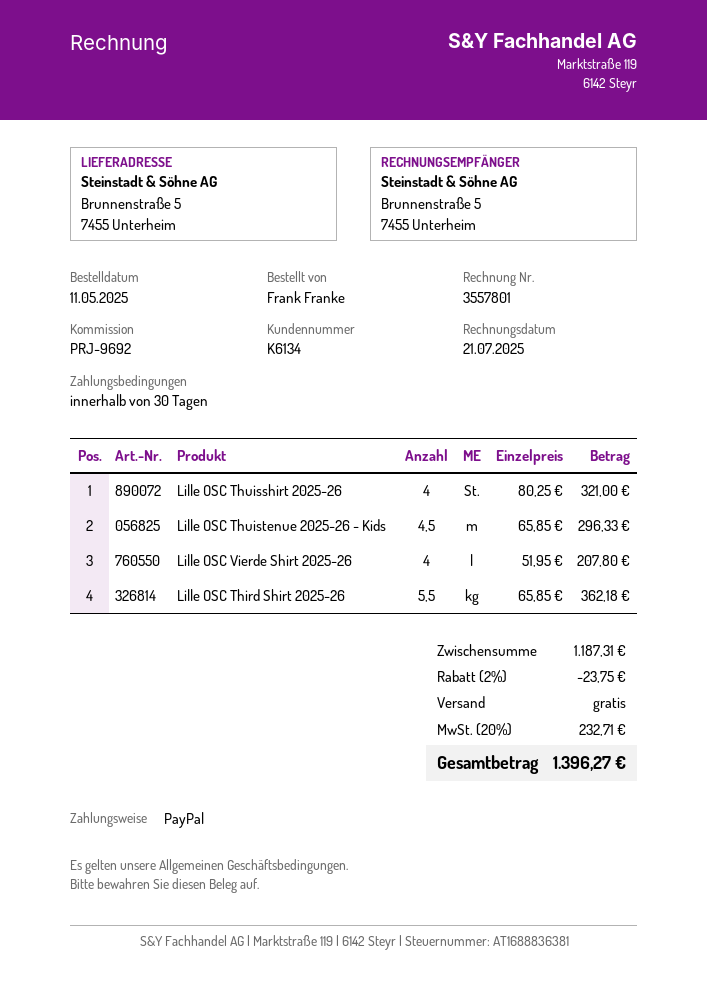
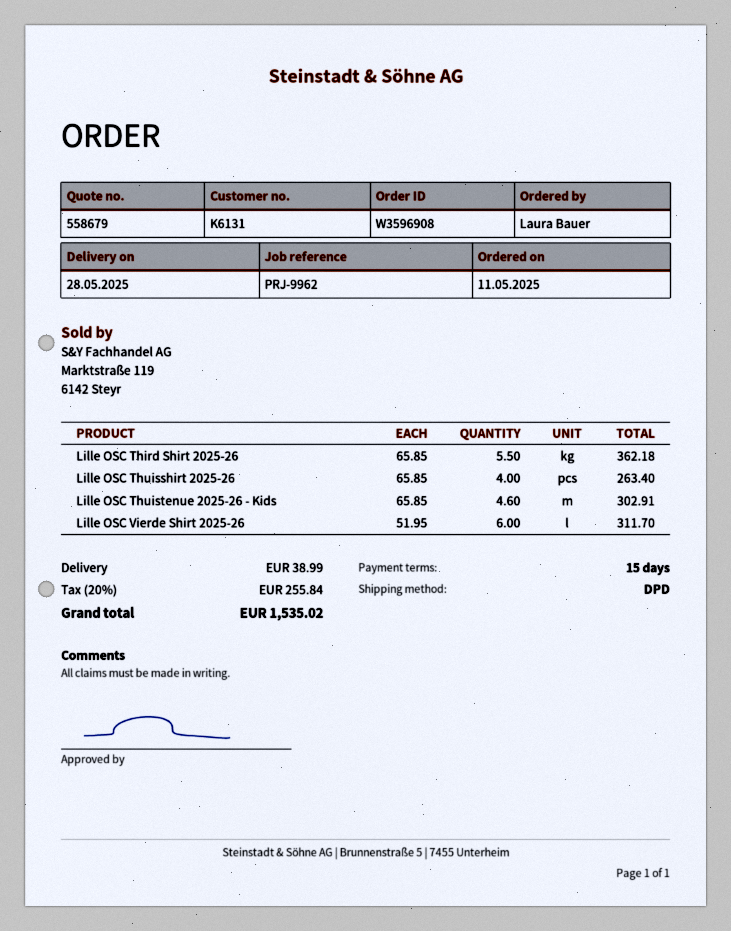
payment terms: 30 days -> 15 days
customer number: K6134 -> K6131
reference: PRJ-9692 -> PRJ-9962
ordered by: Frank Franke -> Laura Bauer
Lille OSC Thuisshirt 2025-26: 4 x 80.25 = 321.00 -> 4 x 65.85 = 263.40
Lille OSC Thuistenue 2025-26 - Kids: 4.5 x 65.85 = 296.33 -> 4.6 x 65.85 = 302.91
Lille OSC Vierde Shirt 2025-26: 4 x 51.95 = 207.80 -> 6 x 51.95 = 311.70
discount: 2% = 23.75 -> none
shipping: 0.00 -> 38.99
tax: 20% = 232.71 -> 20% = 255.84
total: 1396.27 -> 1535.02

